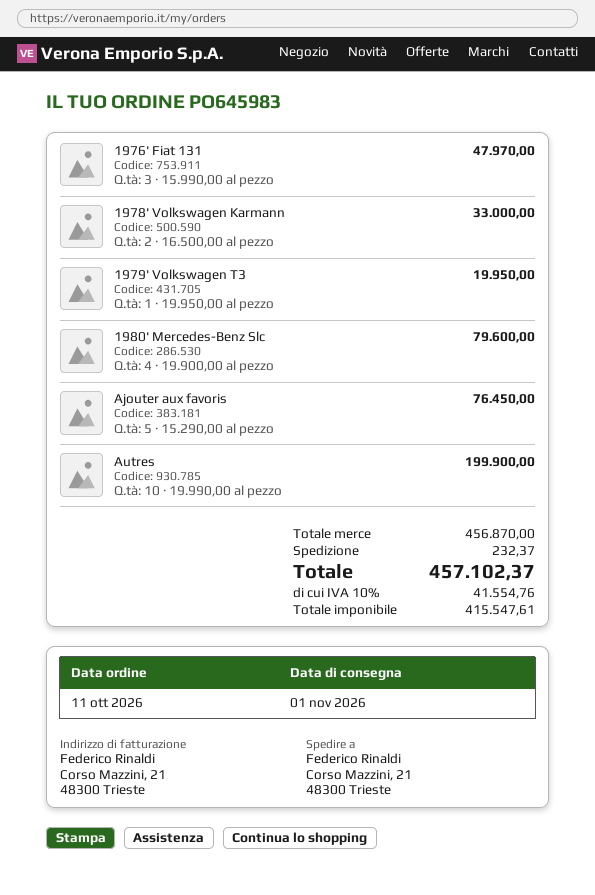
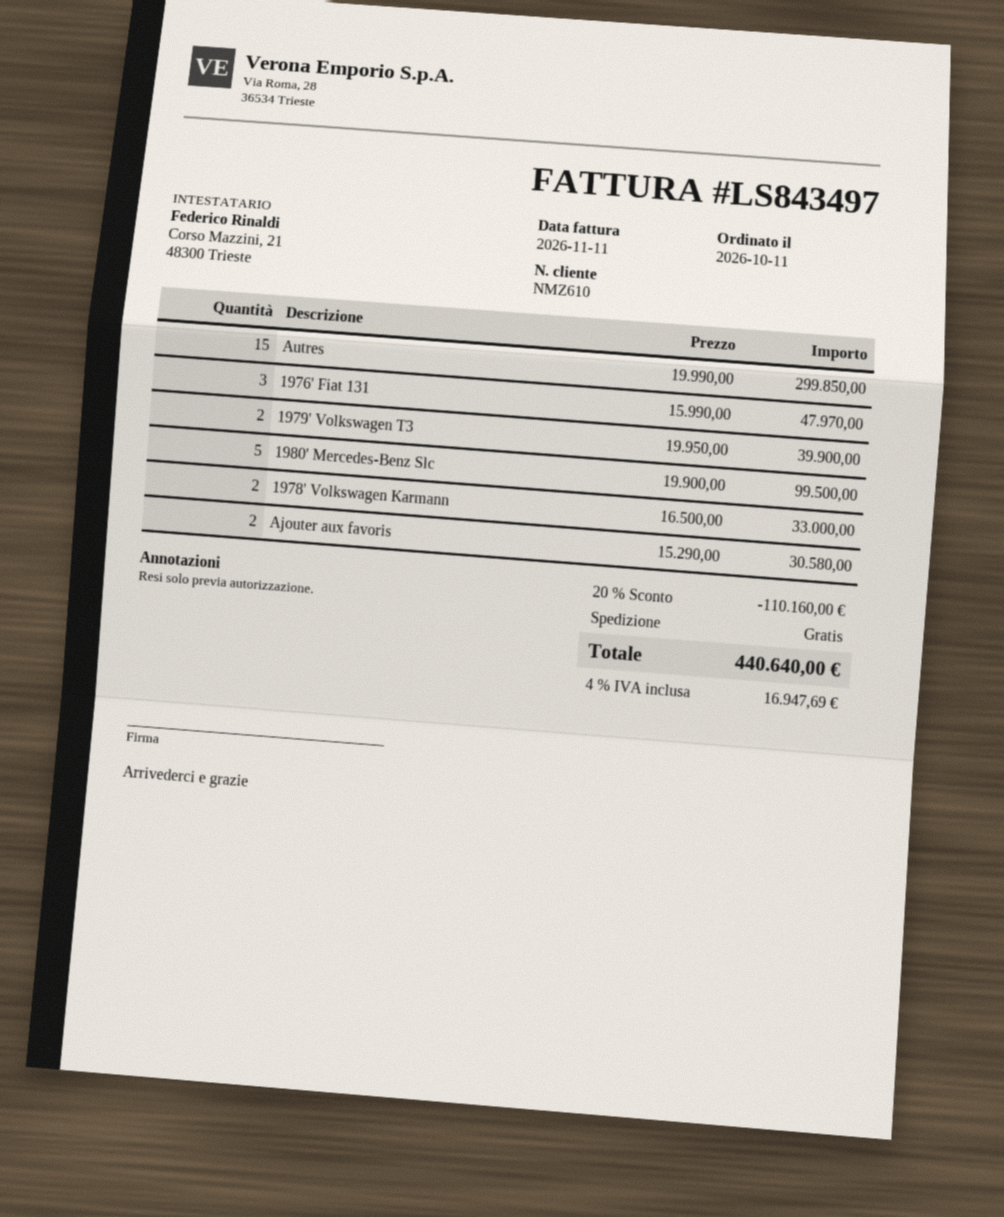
1979' Volkswagen T3: 1 x 19950.00 = 19950.00 -> 2 x 19950.00 = 39900.00
1980' Mercedes-Benz Slc: 4 x 19900.00 = 79600.00 -> 5 x 19900.00 = 99500.00
Ajouter aux favoris: 5 x 15290.00 = 76450.00 -> 2 x 15290.00 = 30580.00
Autres: 10 x 19990.00 = 199900.00 -> 15 x 19990.00 = 299850.00
discount: none -> 20% = 110160.00
shipping: 232.37 -> 0.00
tax: 10% = 41554.76 -> 4% = 16947.69
total: 457102.37 -> 440640.00

